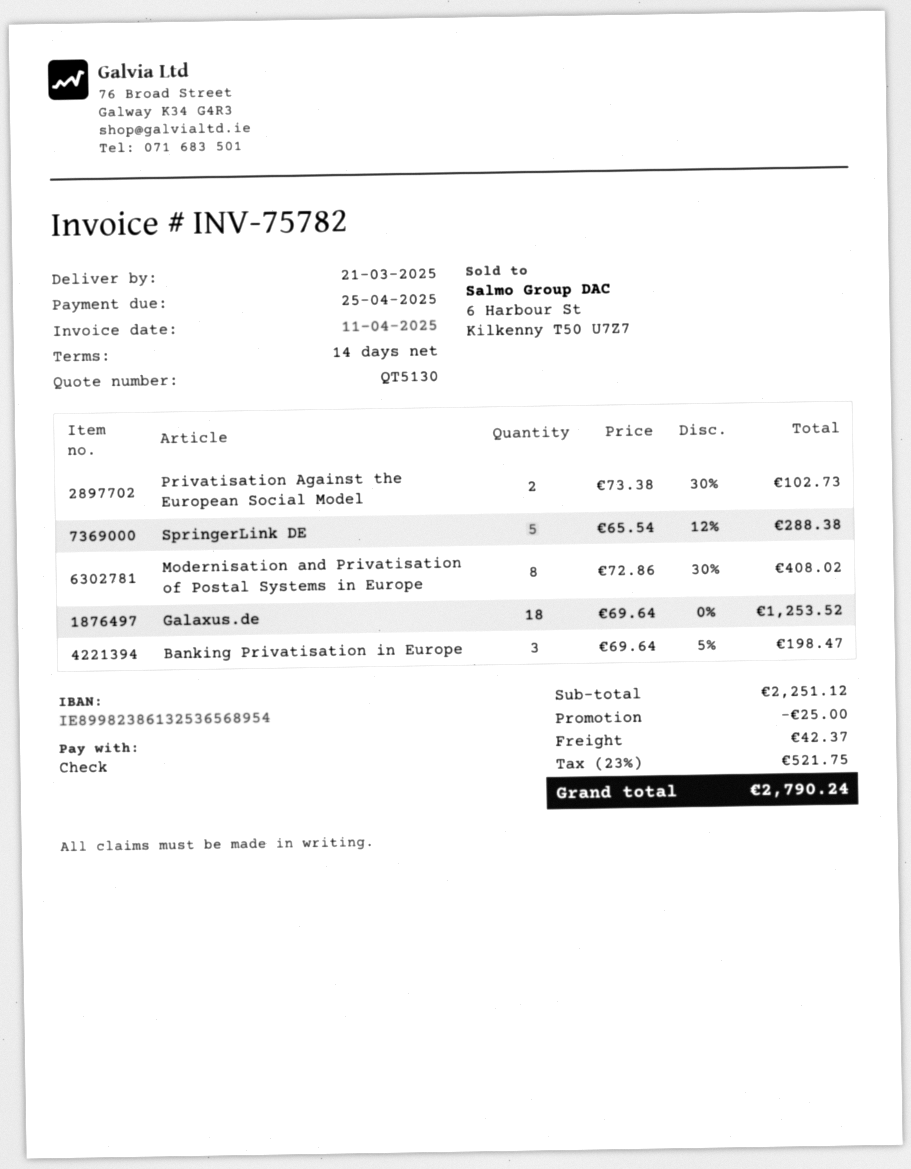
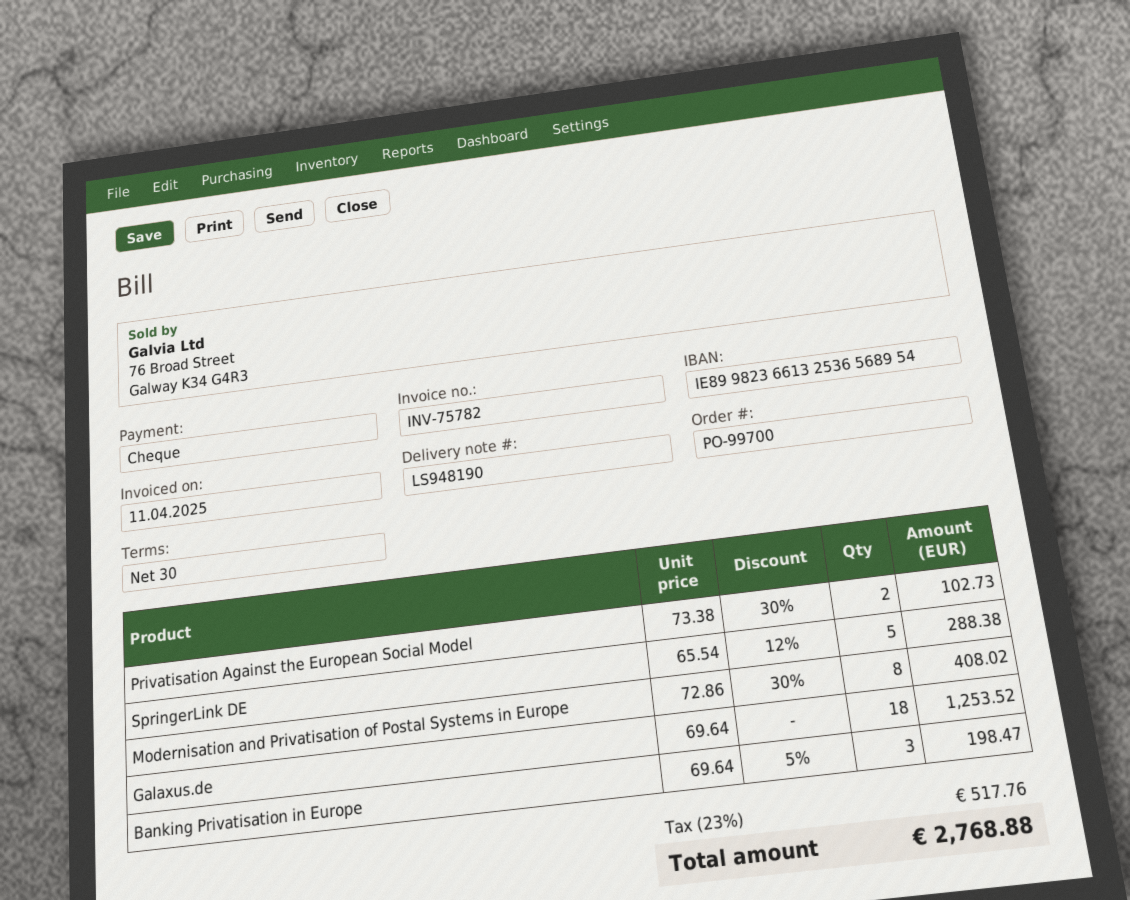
payment terms: 14 days -> 30 days
bank account: IE89982386132536568954 -> IE89982366132536568954
discount: 25.00 -> none
shipping: 42.37 -> none
tax: 23% = 521.75 -> 23% = 517.76
total: 2790.24 -> 2768.88

